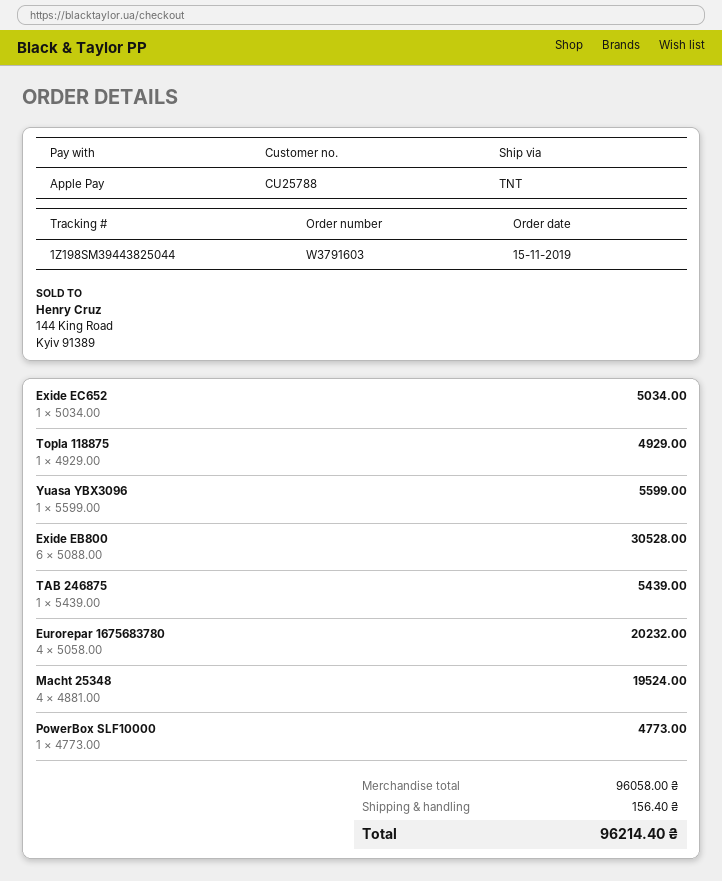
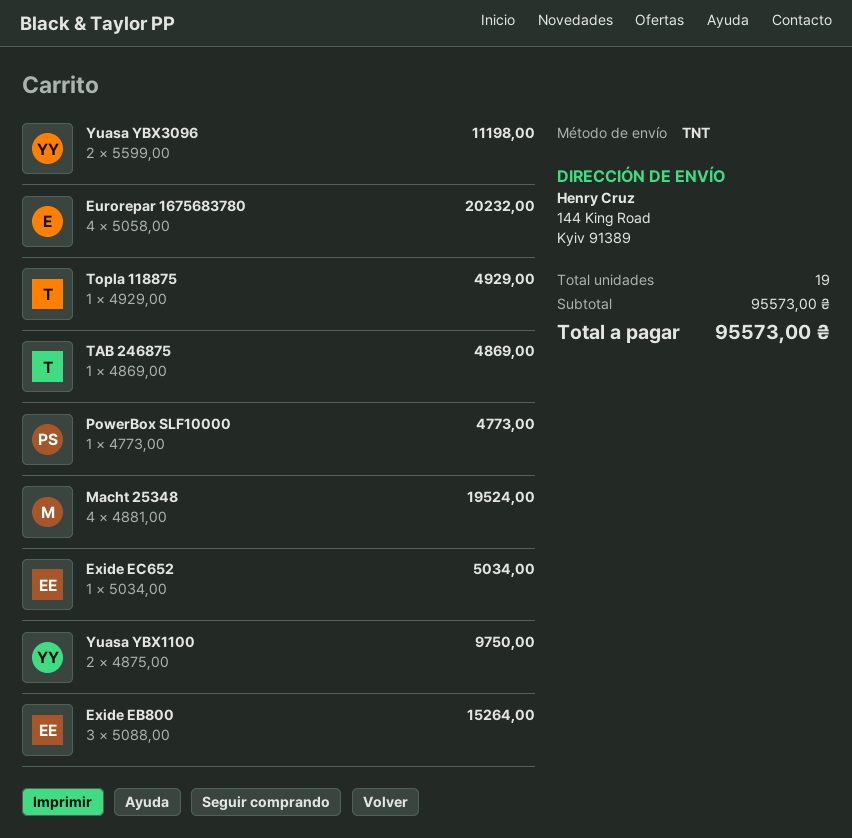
Yuasa YBX3096: 1 x 5599.00 = 5599.00 -> 2 x 5599.00 = 11198.00
Exide EB800: 6 x 5088.00 = 30528.00 -> 3 x 5088.00 = 15264.00
TAB 246875: 1 x 5439.00 = 5439.00 -> 1 x 4869.00 = 4869.00
Yuasa YBX1100: none -> 2 x 4875.00 = 9750.00
subtotal: 96058.00 -> 95573.00
shipping: 156.40 -> none
total: 96214.40 -> 95573.00

